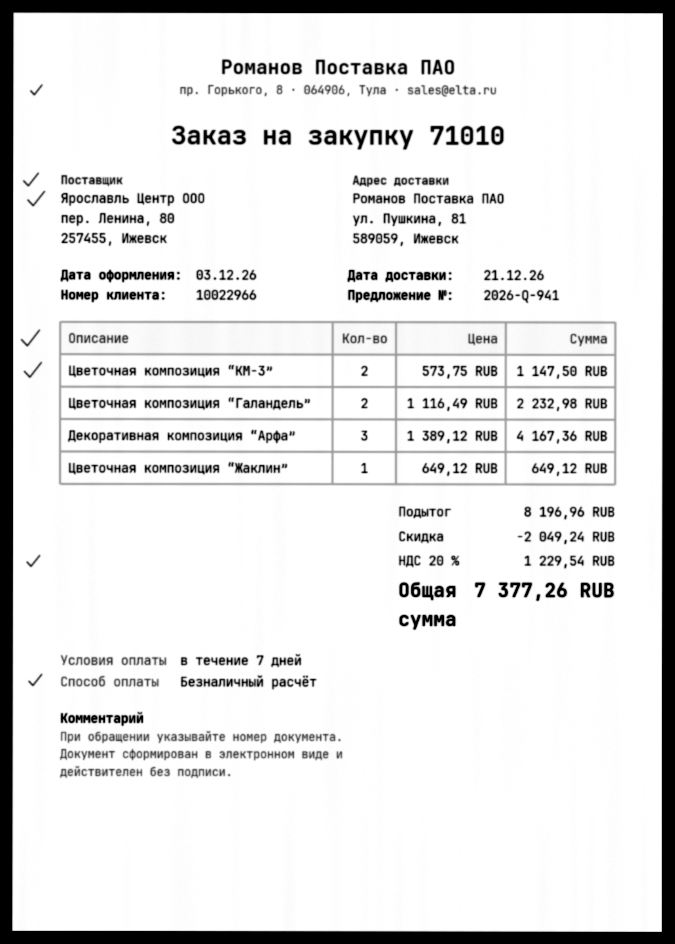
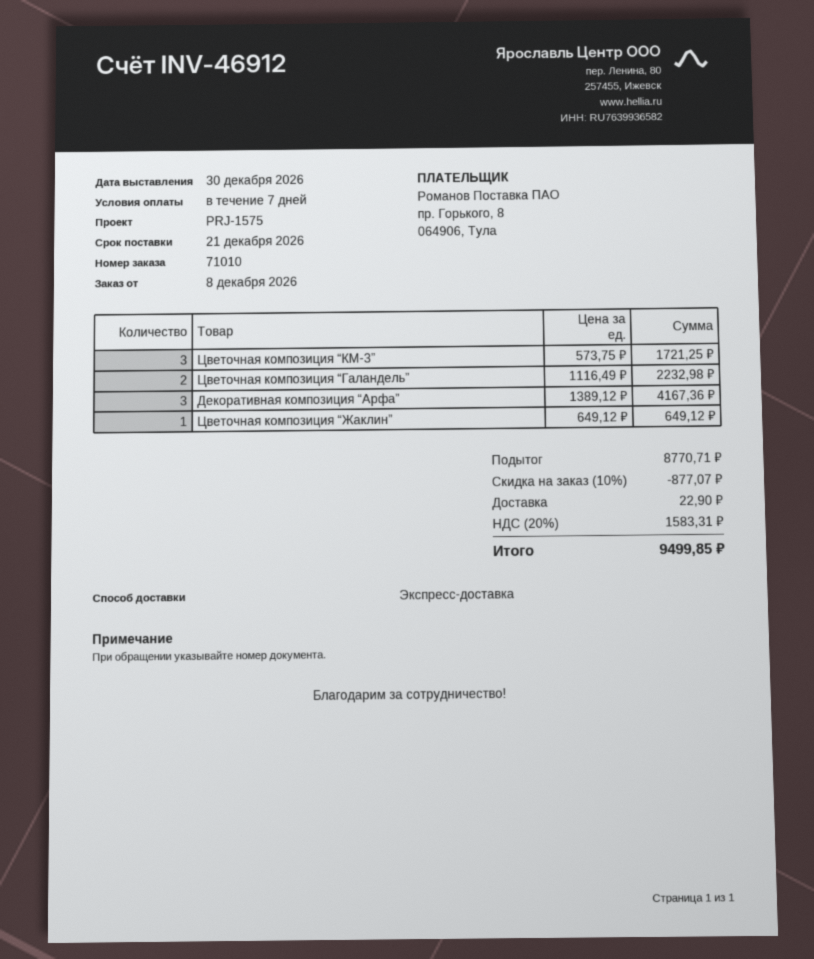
order date: 2026-12-03 -> 2026-12-08
Цветочная композиция “КМ-3”: 2 x 573.75 = 1147.50 -> 3 x 573.75 = 1721.25
subtotal: 8196.96 -> 8770.71
discount: 2049.24 -> 877.07
shipping: none -> 22.90
tax: 20% = 1229.54 -> 20% = 1583.31
total: 7377.26 -> 9499.85

